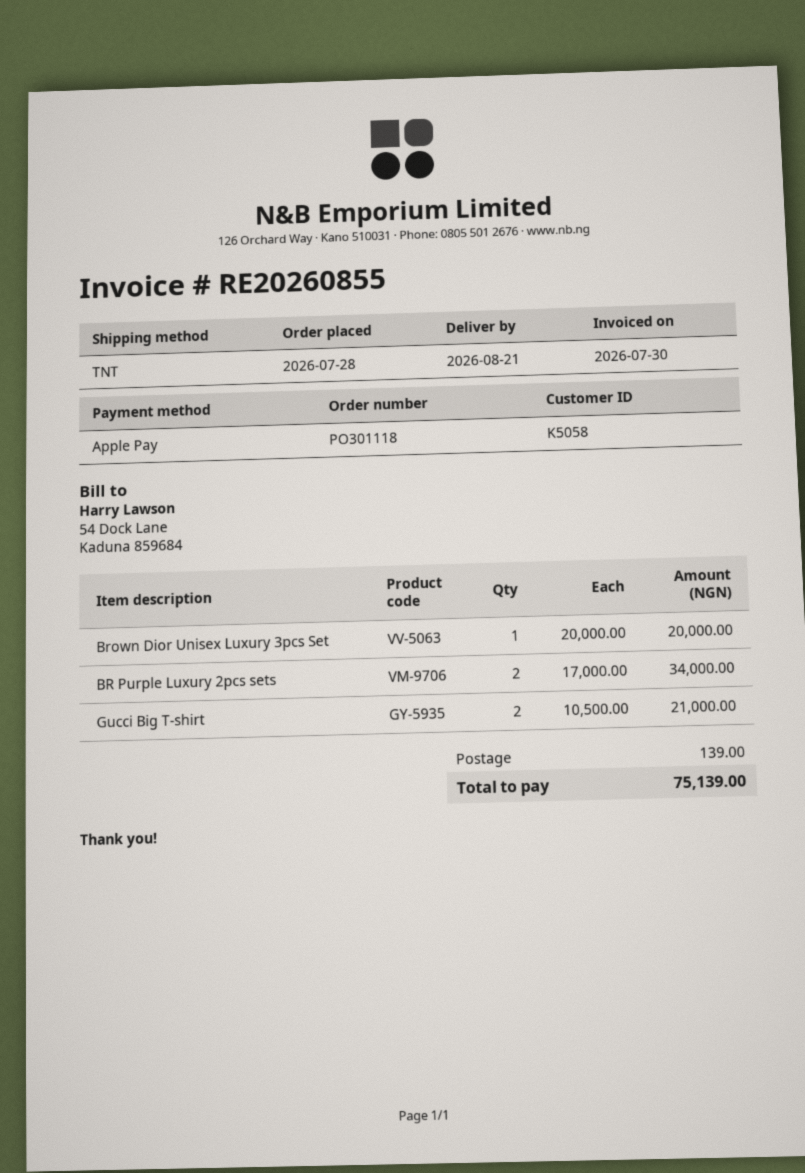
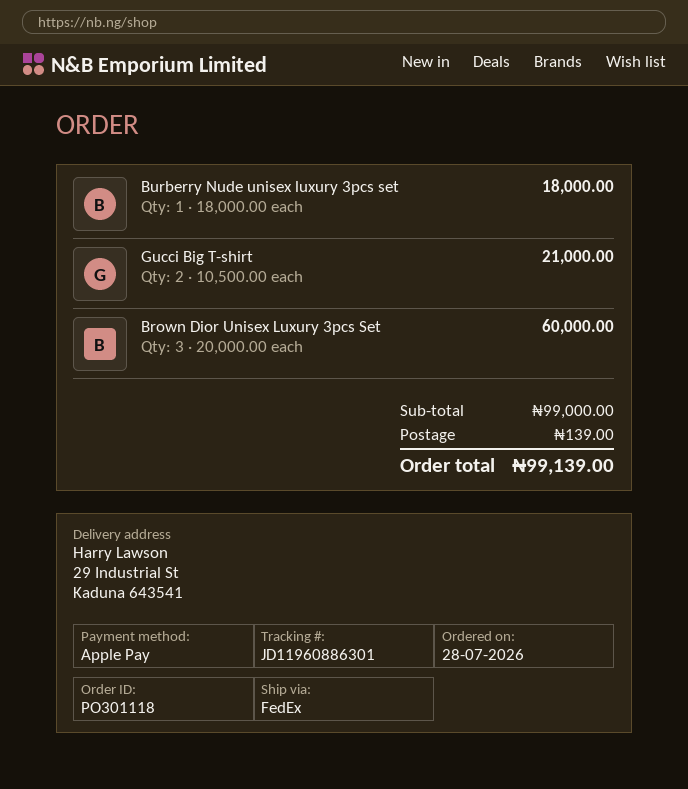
shipping method: TNT -> FedEx
Brown Dior Unisex Luxury 3pcs Set: 1 x 20000.00 = 20000.00 -> 3 x 20000.00 = 60000.00
BR Purple Luxury 2pcs sets: 2 x 17000.00 = 34000.00 -> none
Burberry Nude unisex luxury 3pcs set: none -> 1 x 18000.00 = 18000.00
total: 75139.00 -> 99139.00

